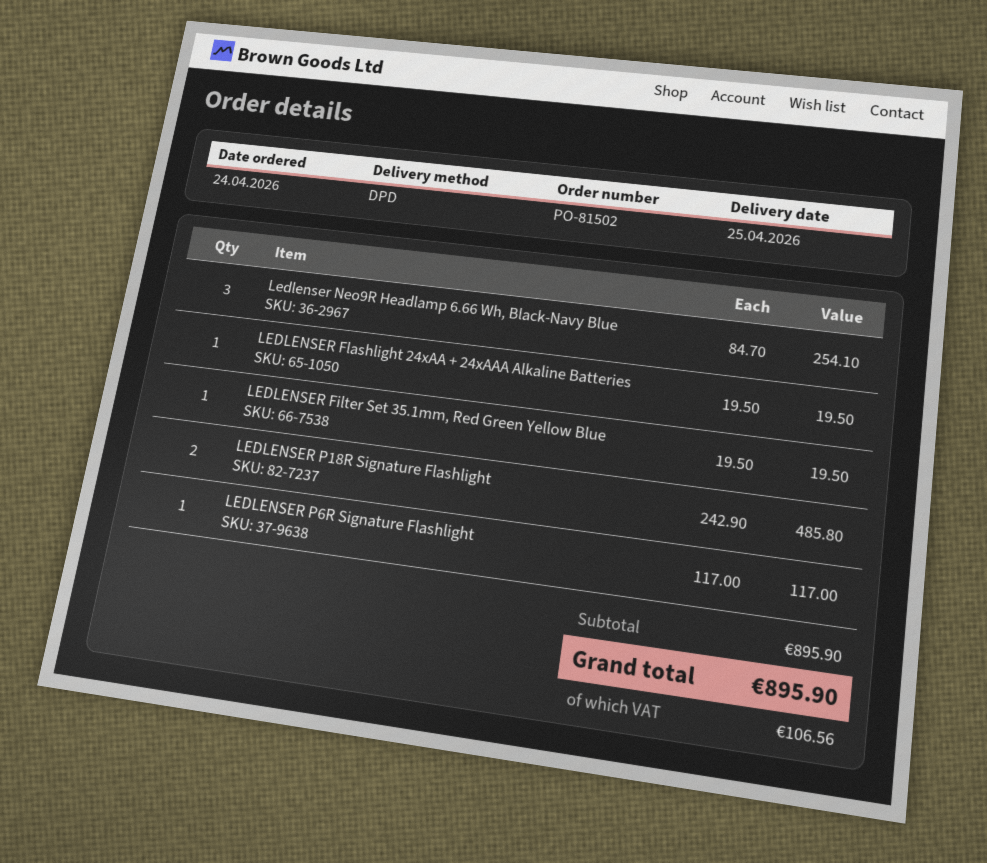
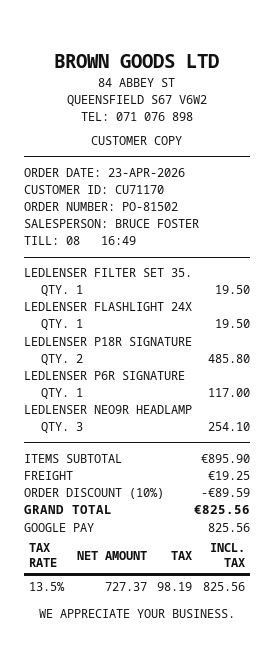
order date: 2026-04-24 -> 2026-04-23
discount: none -> 10% = 89.59
shipping: none -> 19.25
tax: 106.56 -> 98.19
total: 895.90 -> 825.56

